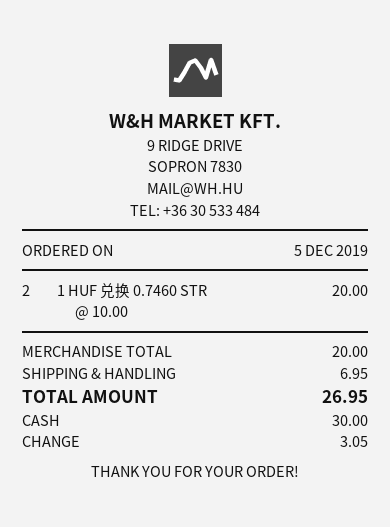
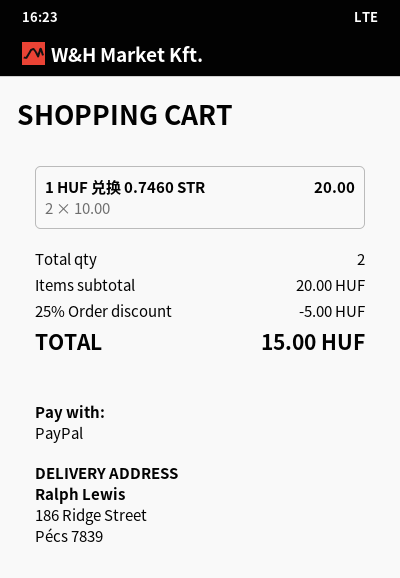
payment method: cash -> PayPal
discount: none -> 25% = 5.00
shipping: 6.95 -> none
total: 26.95 -> 15.00

